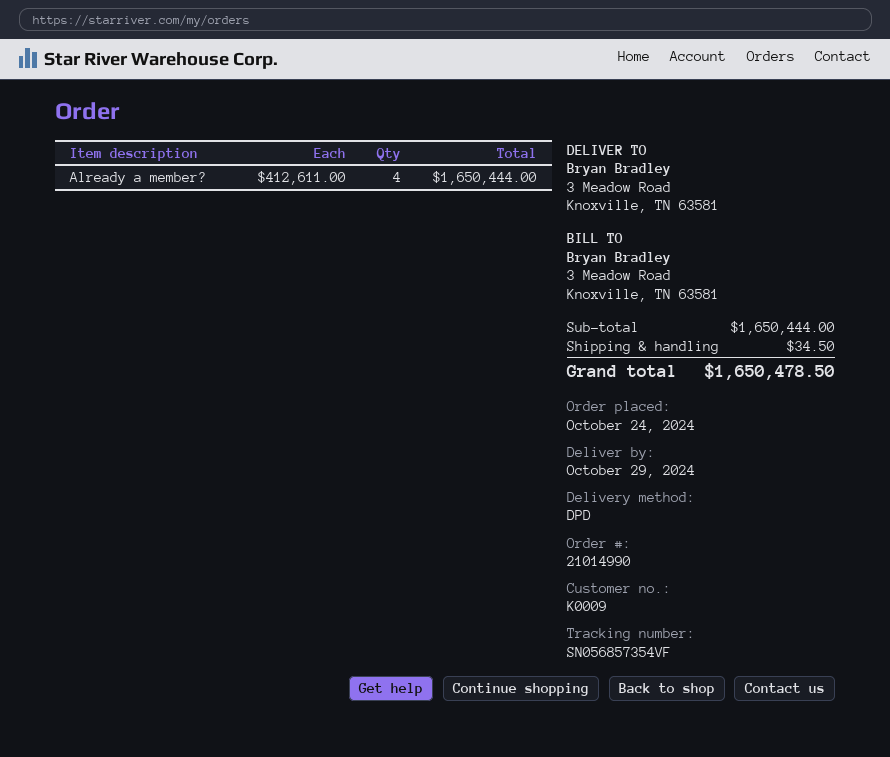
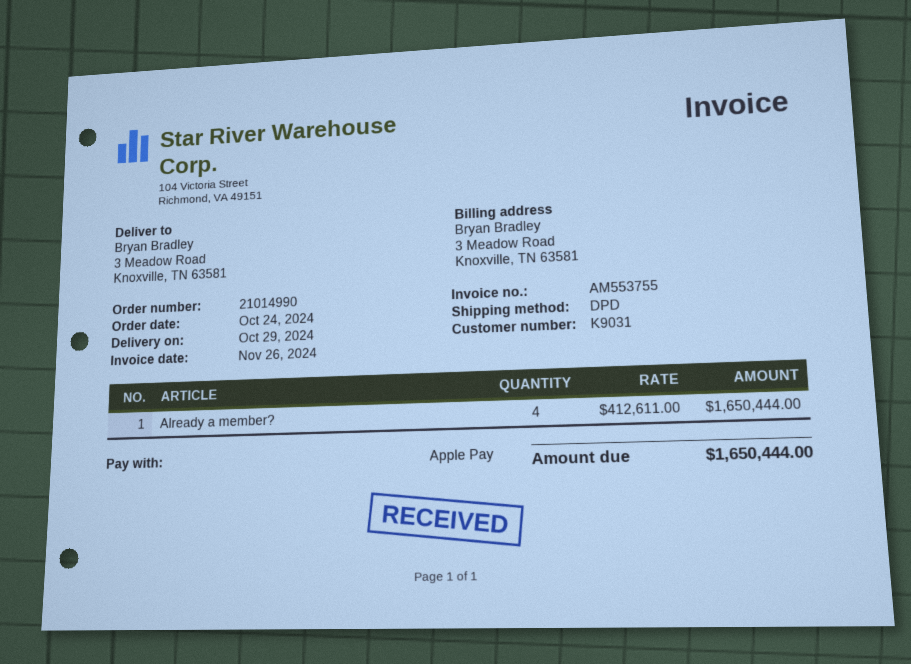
customer number: K0009 -> K9031
shipping: 34.50 -> none
total: 1650478.50 -> 1650444.00

